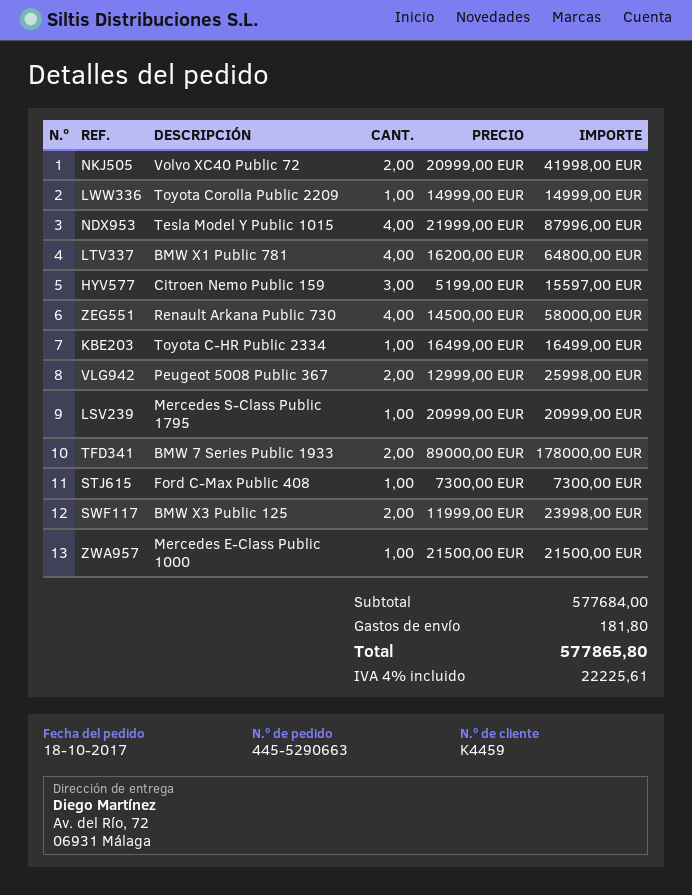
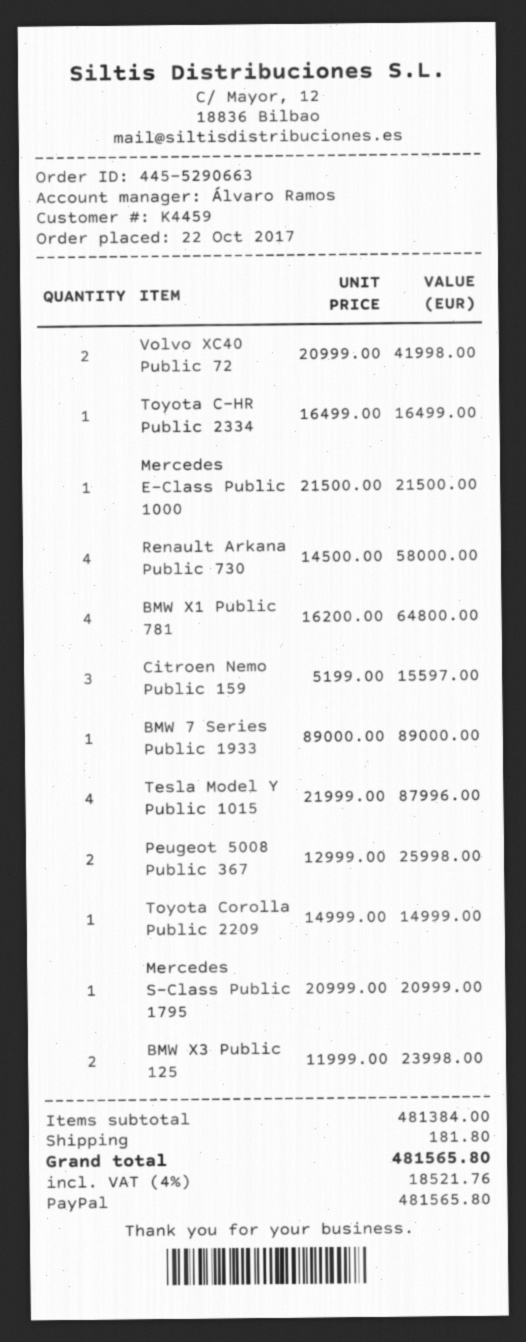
order date: 2017-10-18 -> 2017-10-22
BMW 7 Series Public 1933: 2 x 89000.00 = 178000.00 -> 1 x 89000.00 = 89000.00
Ford C-Max Public 408: 1 x 7300.00 = 7300.00 -> none
subtotal: 577684.00 -> 481384.00
tax: 4% = 22225.61 -> 4% = 18521.76
total: 577865.80 -> 481565.80

